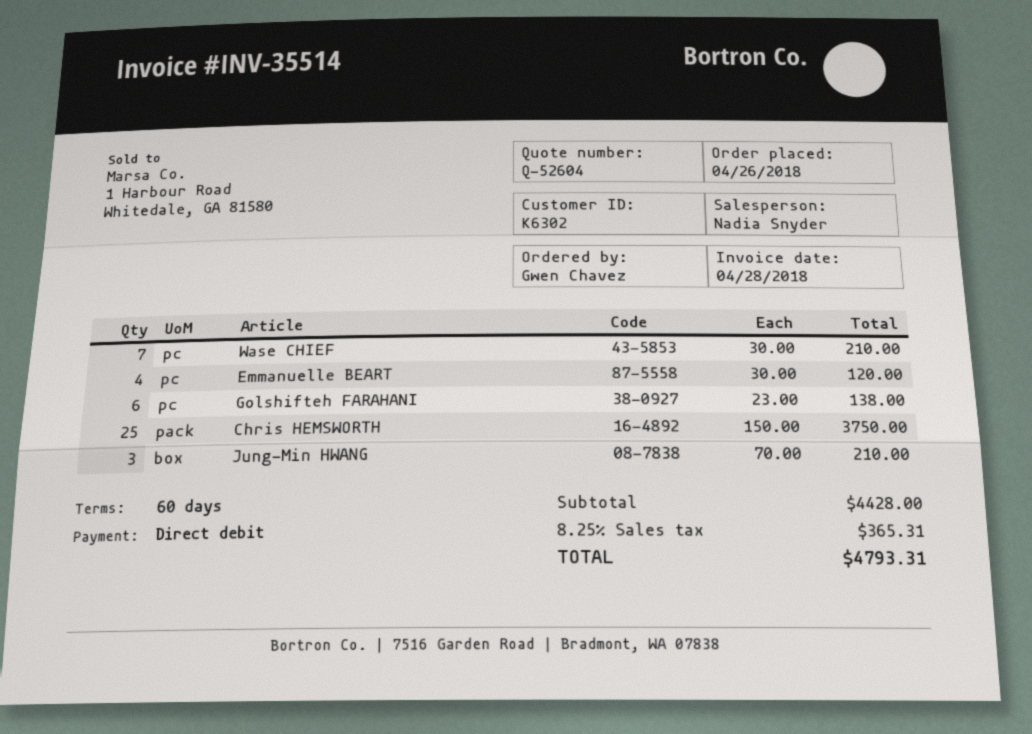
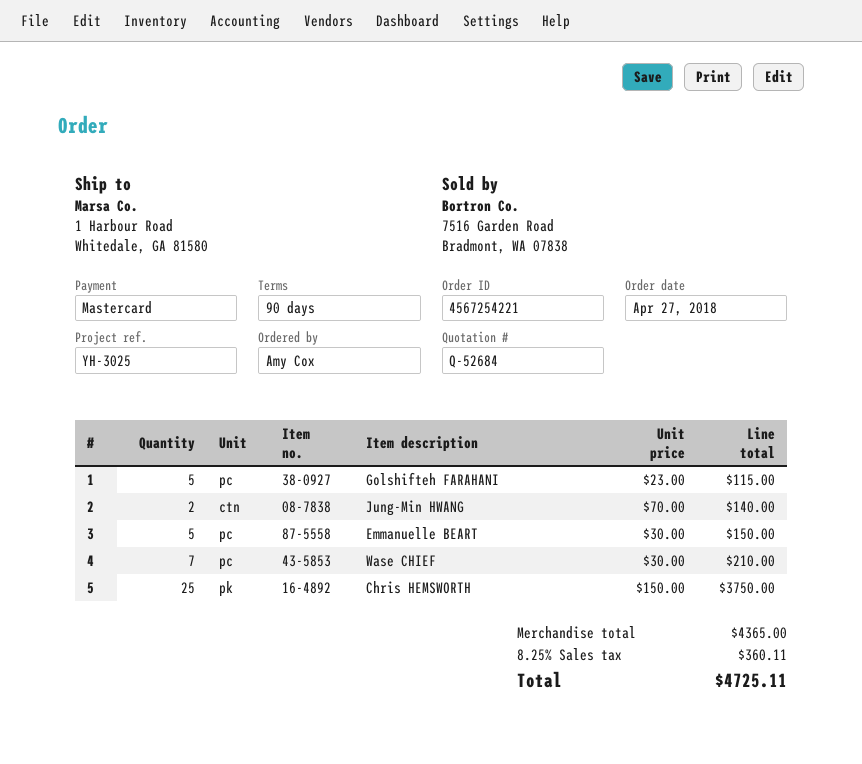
quote number: Q-52604 -> Q-52684
order date: 2018-04-26 -> 2018-04-27
payment terms: 60 days -> 90 days
ordered by: Gwen Chavez -> Amy Cox
payment method: direct debit -> Mastercard
Emmanuelle BEART: 4 x 30.00 = 120.00 -> 5 x 30.00 = 150.00
Golshifteh FARAHANI: 6 x 23.00 = 138.00 -> 5 x 23.00 = 115.00
Jung-Min HWANG: 3 x 70.00 = 210.00 -> 2 x 70.00 = 140.00
subtotal: 4428.00 -> 4365.00
tax: 8.25% = 365.31 -> 8.25% = 360.11
total: 4793.31 -> 4725.11

